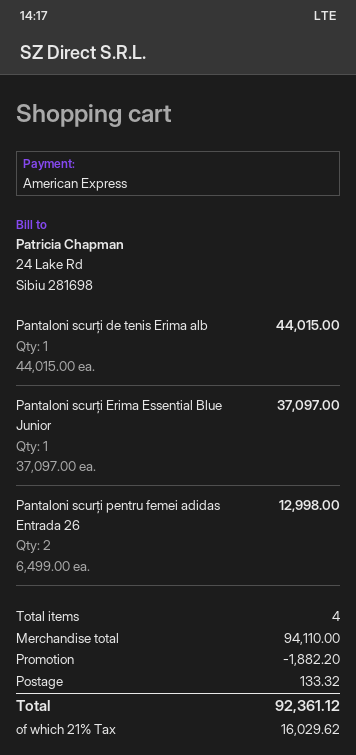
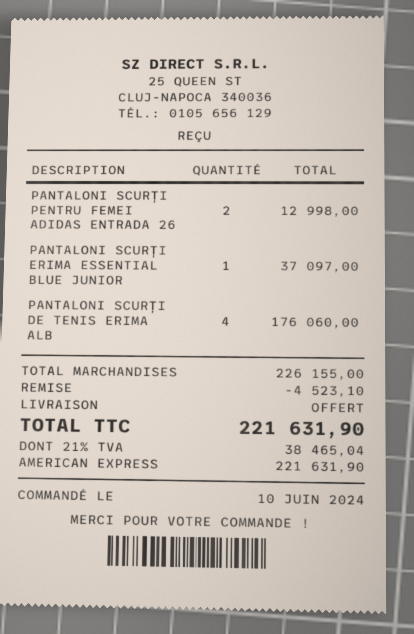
Pantaloni scurți de tenis Erima alb: 1 for 44015.00 -> 4 for 176060.00
subtotal: 94110.00 -> 226155.00
discount: 1882.20 -> 4523.10
shipping: 133.32 -> 0.00
tax: 21% = 16029.62 -> 21% = 38465.04
total: 92361.12 -> 221631.90

